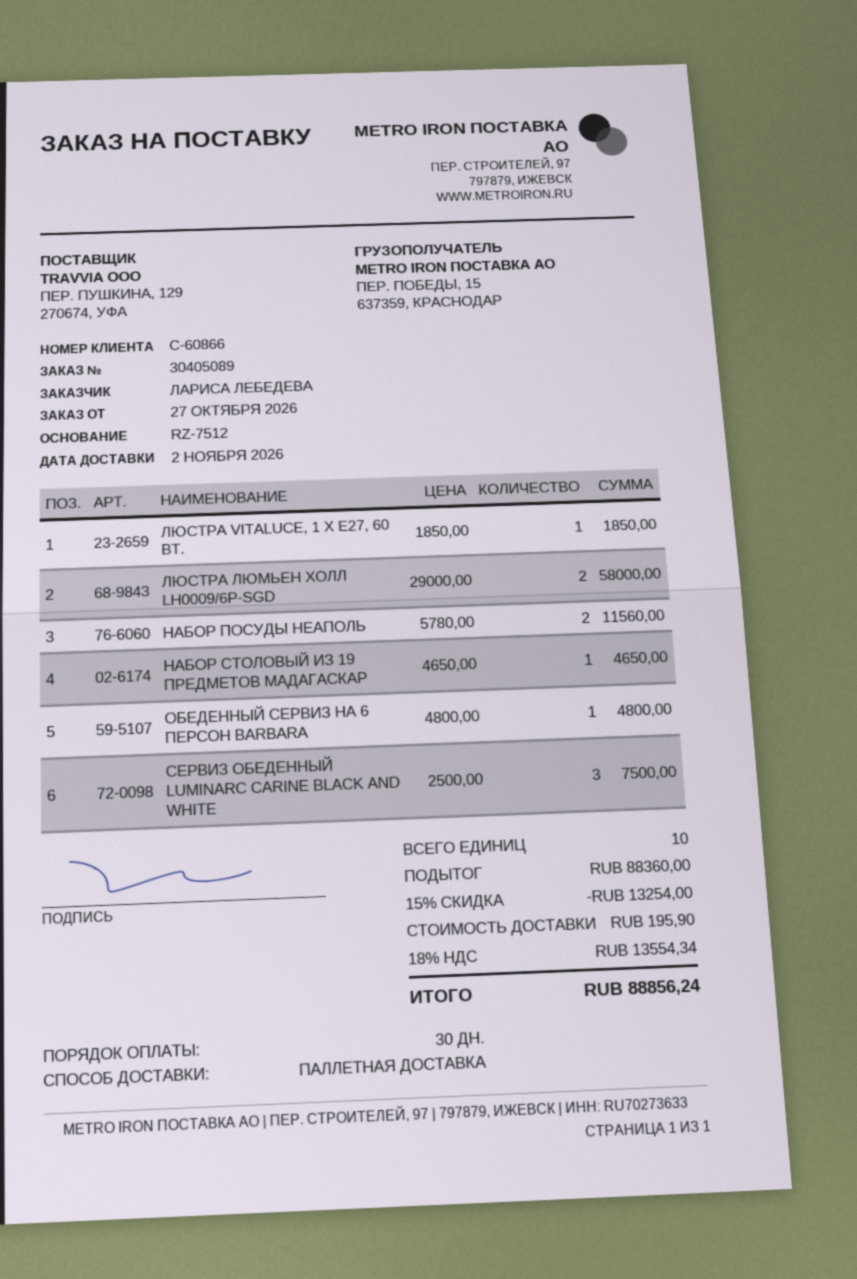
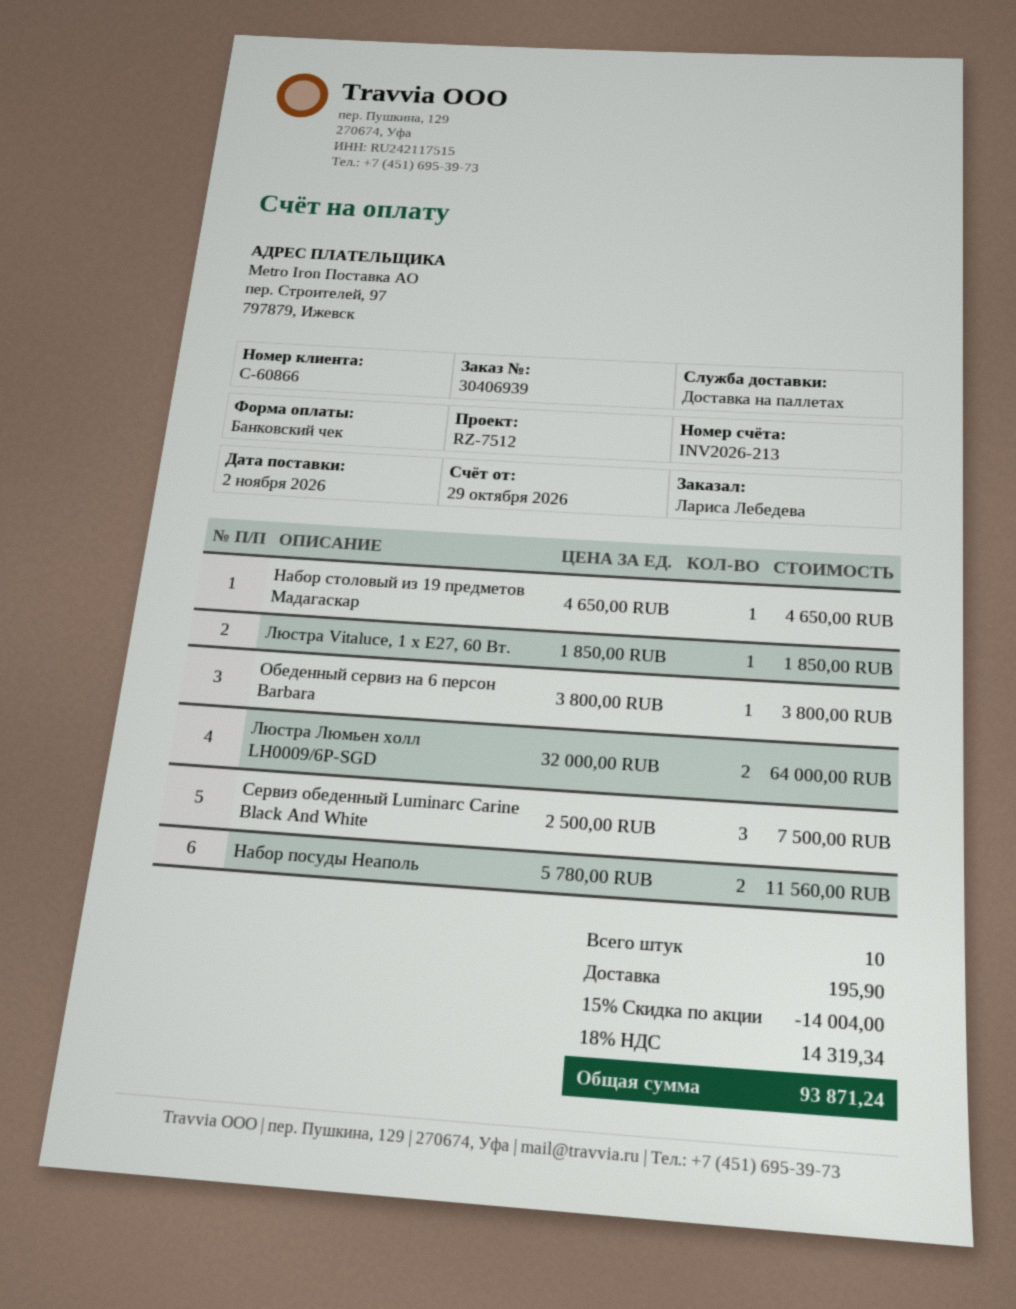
order number: 30405089 -> 30406939
ЛЮСТРА ЛЮМЬЕН ХОЛЛ LH0009/6P-SGD: 2 x 29000.00 = 58000.00 -> 2 x 32000.00 = 64000.00
ОБЕДЕННЫЙ СЕРВИЗ НА 6 ПЕРСОН BARBARA: 1 x 4800.00 = 4800.00 -> 1 x 3800.00 = 3800.00
discount: 15% = 13254.00 -> 15% = 14004.00
tax: 18% = 13554.34 -> 18% = 14319.34
total: 88856.24 -> 93871.24

